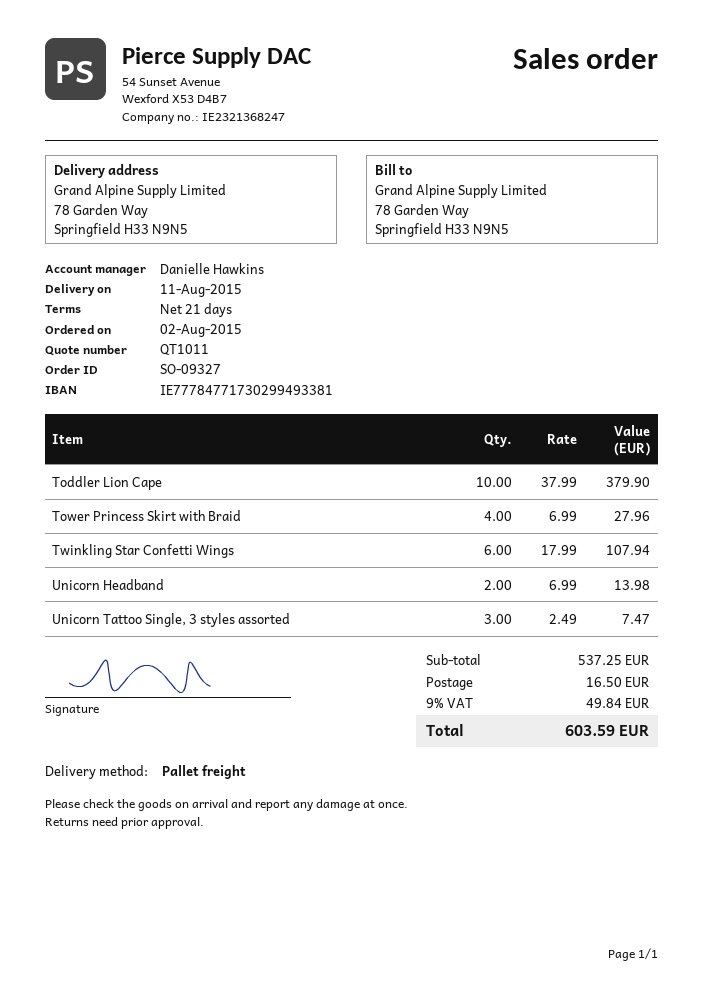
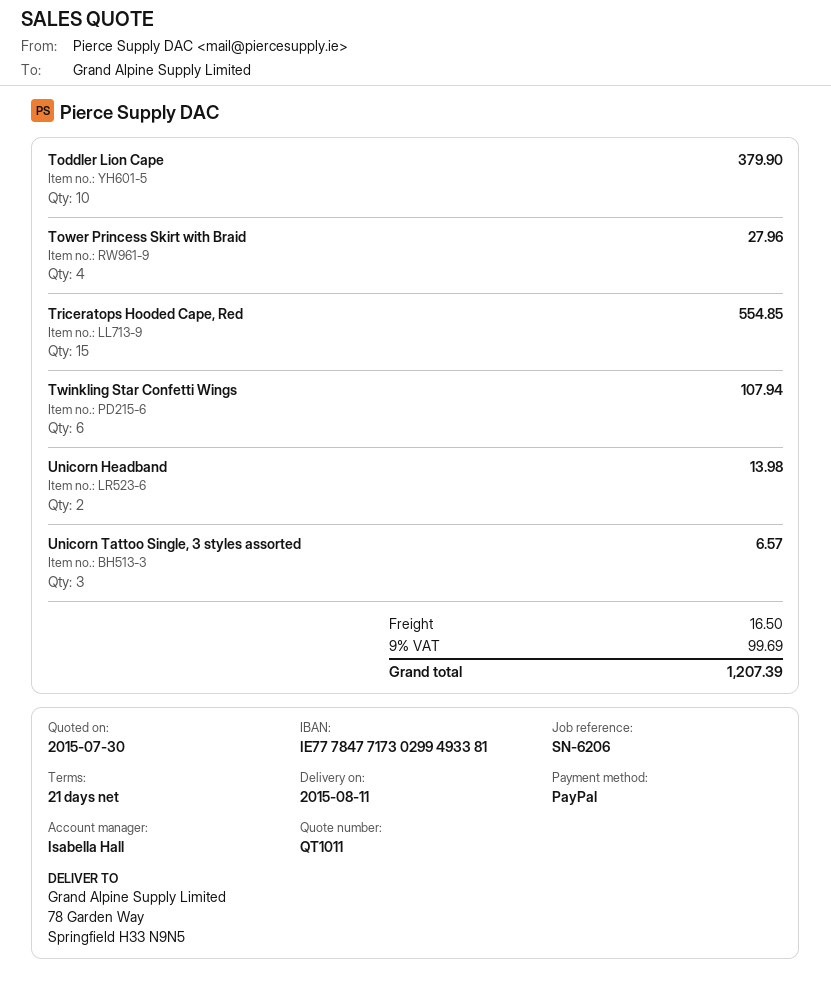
sales rep: Danielle Hawkins -> Isabella Hall
Unicorn Tattoo Single, 3 styles assorted: 3 for 7.47 -> 3 for 6.57
Triceratops Hooded Cape, Red: none -> 15 for 554.85
tax: 9% = 49.84 -> 9% = 99.69
total: 603.59 -> 1207.39

